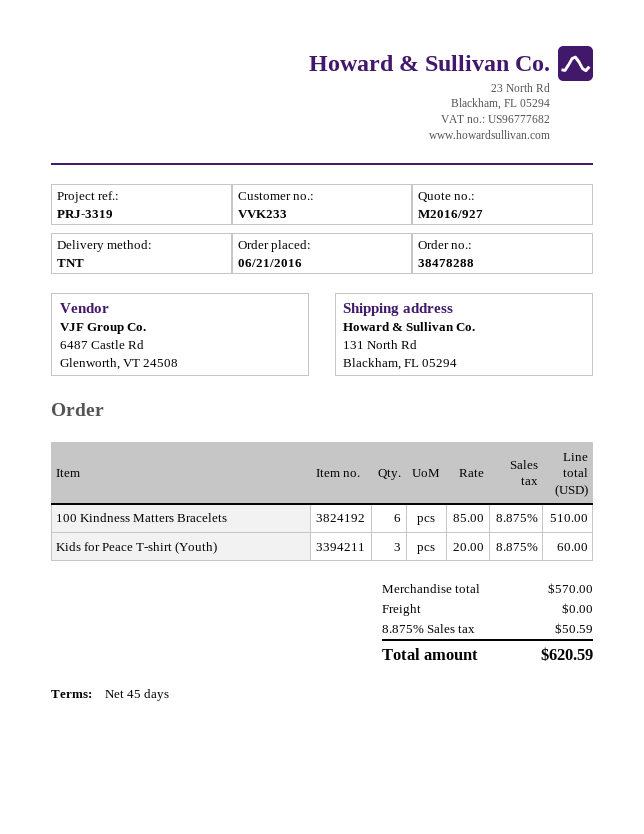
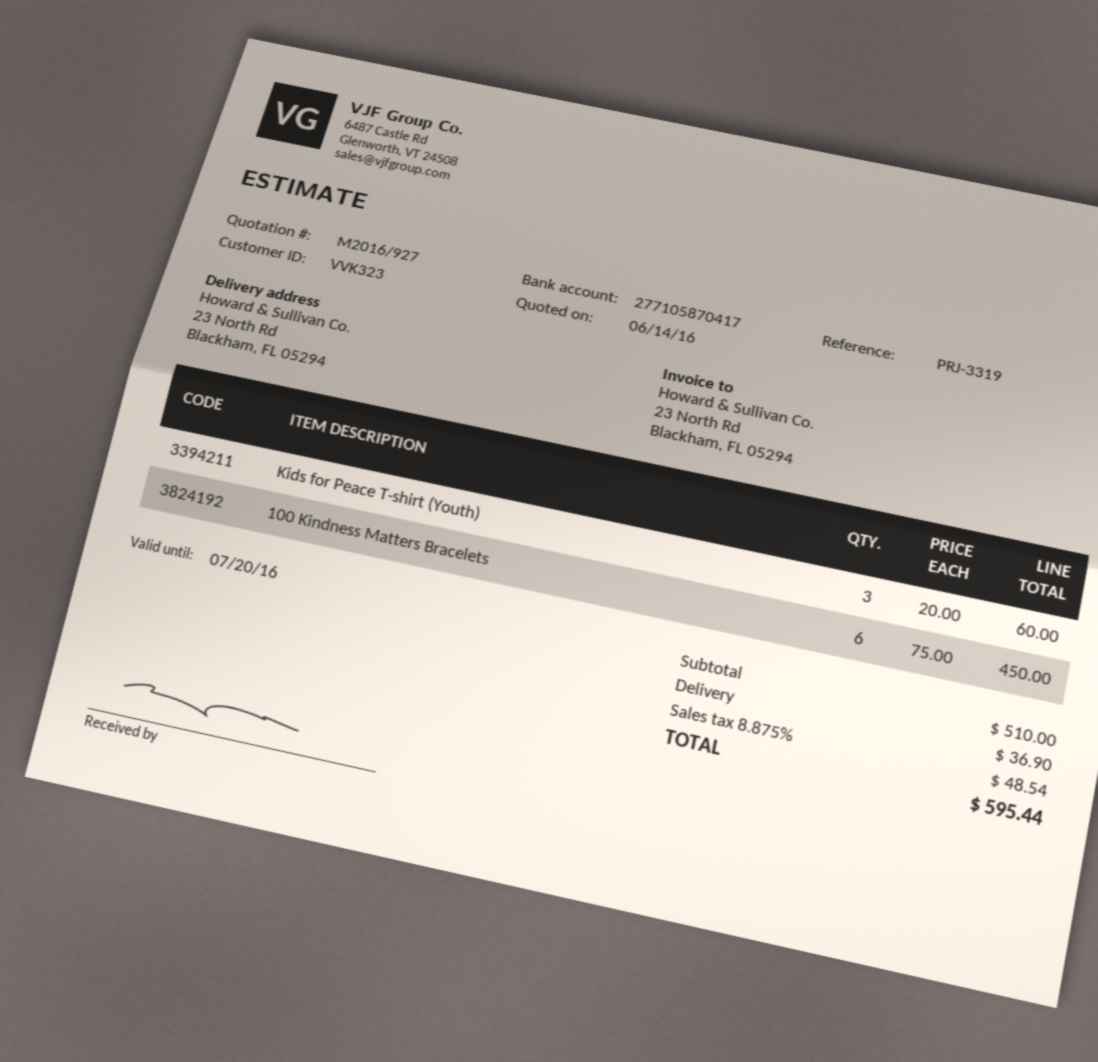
customer number: VVK233 -> VVK323
ship to: 131 North Rd, Blackham, FL 05294 -> 23 North Rd, Blackham, FL 05294
100 Kindness Matters Bracelets: 6 x 85.00 = 510.00 -> 6 x 75.00 = 450.00
subtotal: 570.00 -> 510.00
shipping: 0.00 -> 36.90
tax: 8.875% = 50.59 -> 8.875% = 48.54
total: 620.59 -> 595.44

